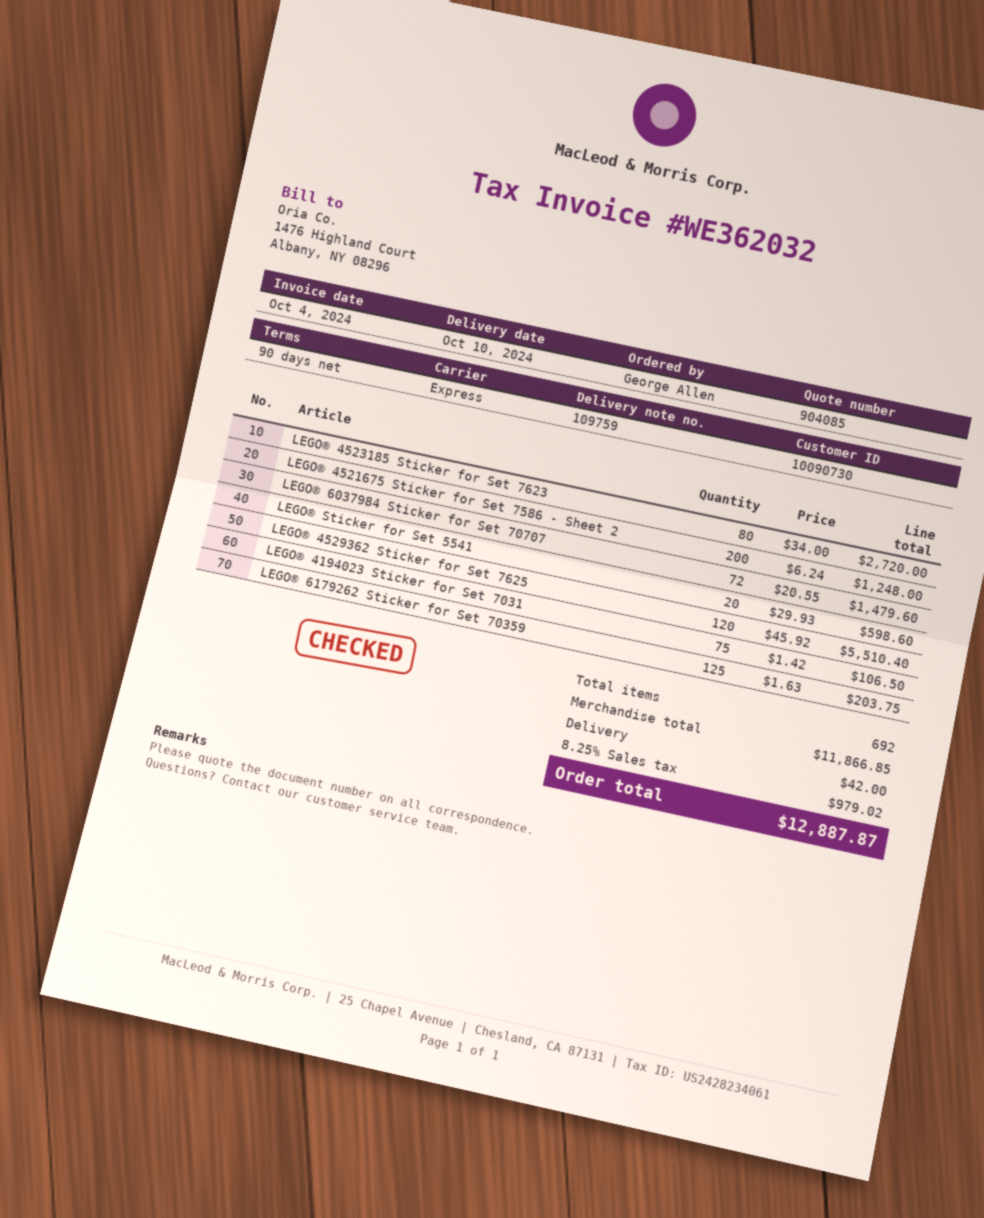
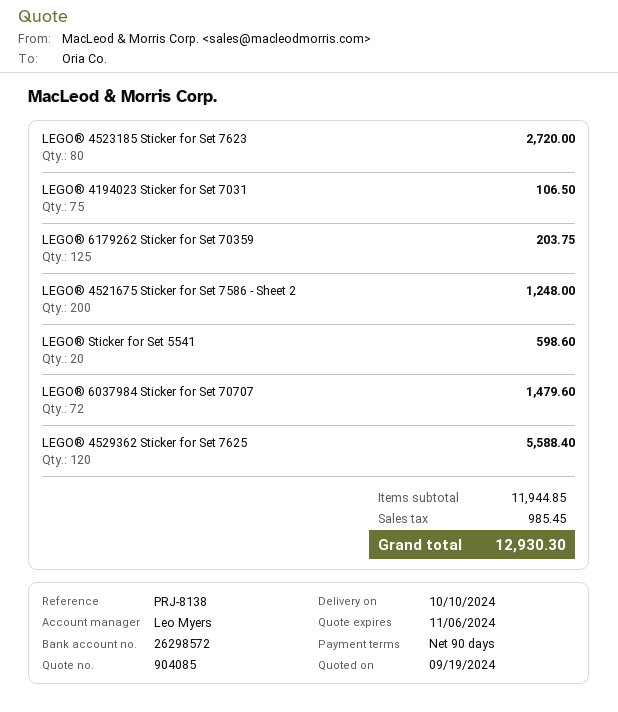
LEGO® 4529362 Sticker for Set 7625: 120 for 5510.40 -> 120 for 5588.40
subtotal: 11866.85 -> 11944.85
shipping: 42.00 -> none
tax: 979.02 -> 985.45
total: 12887.87 -> 12930.30

